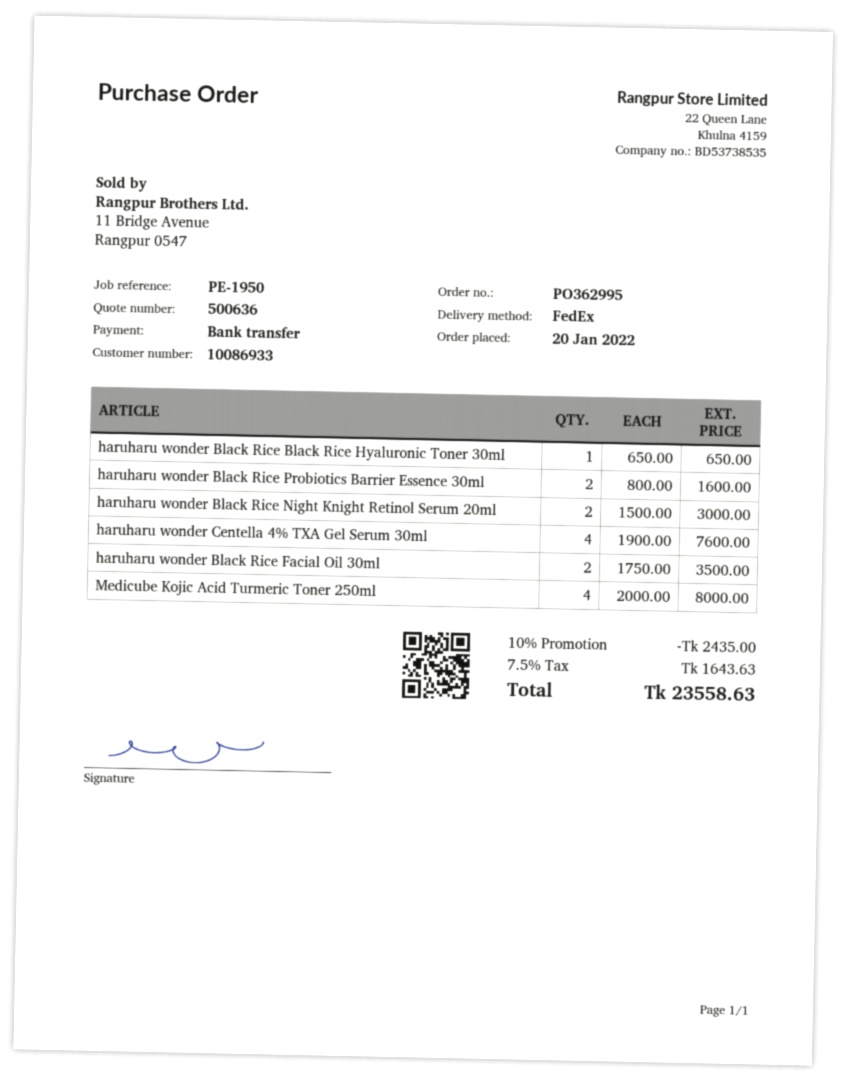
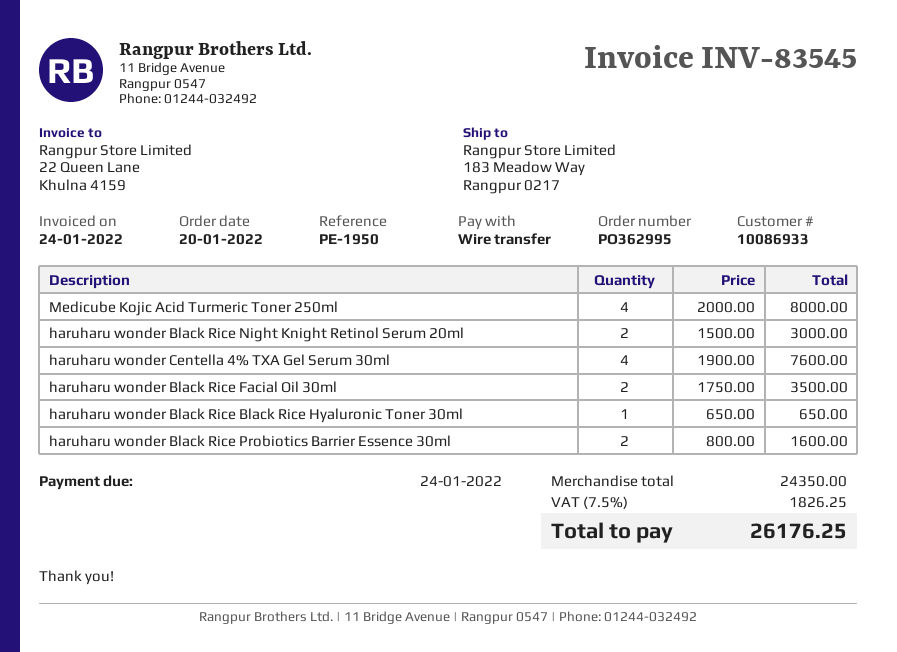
discount: 10% = 2435.00 -> none
tax: 7.5% = 1643.63 -> 7.5% = 1826.25
total: 23558.63 -> 26176.25

